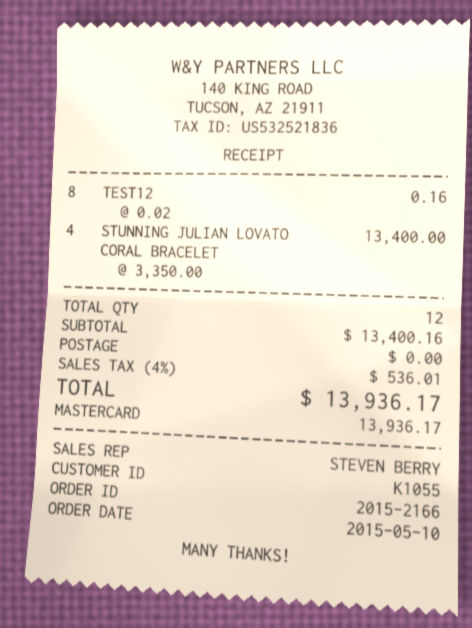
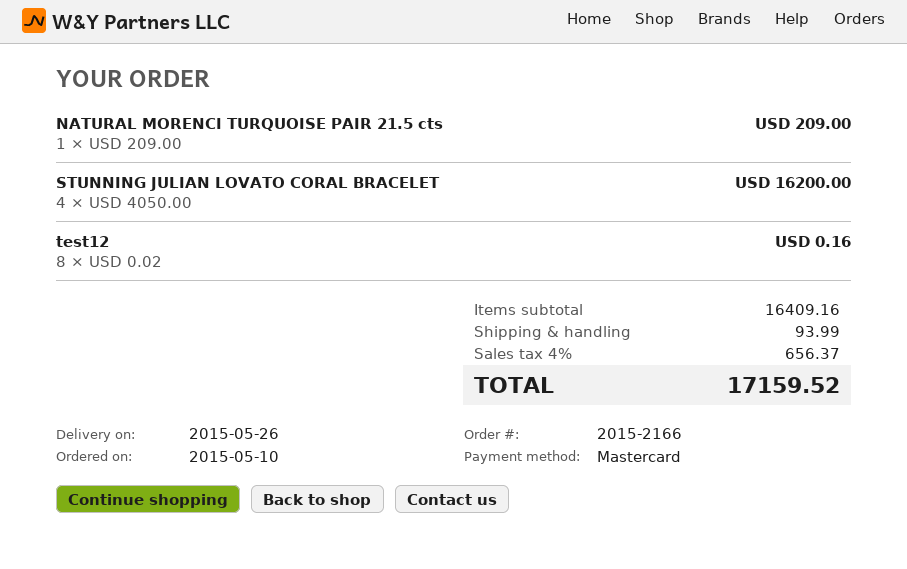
STUNNING JULIAN LOVATO CORAL BRACELET: 4 x 3350.00 = 13400.00 -> 4 x 4050.00 = 16200.00
NATURAL MORENCI TURQUOISE PAIR 21.5 cts: none -> 1 x 209.00 = 209.00
subtotal: 13400.16 -> 16409.16
shipping: 0.00 -> 93.99
tax: 4% = 536.01 -> 4% = 656.37
total: 13936.17 -> 17159.52

